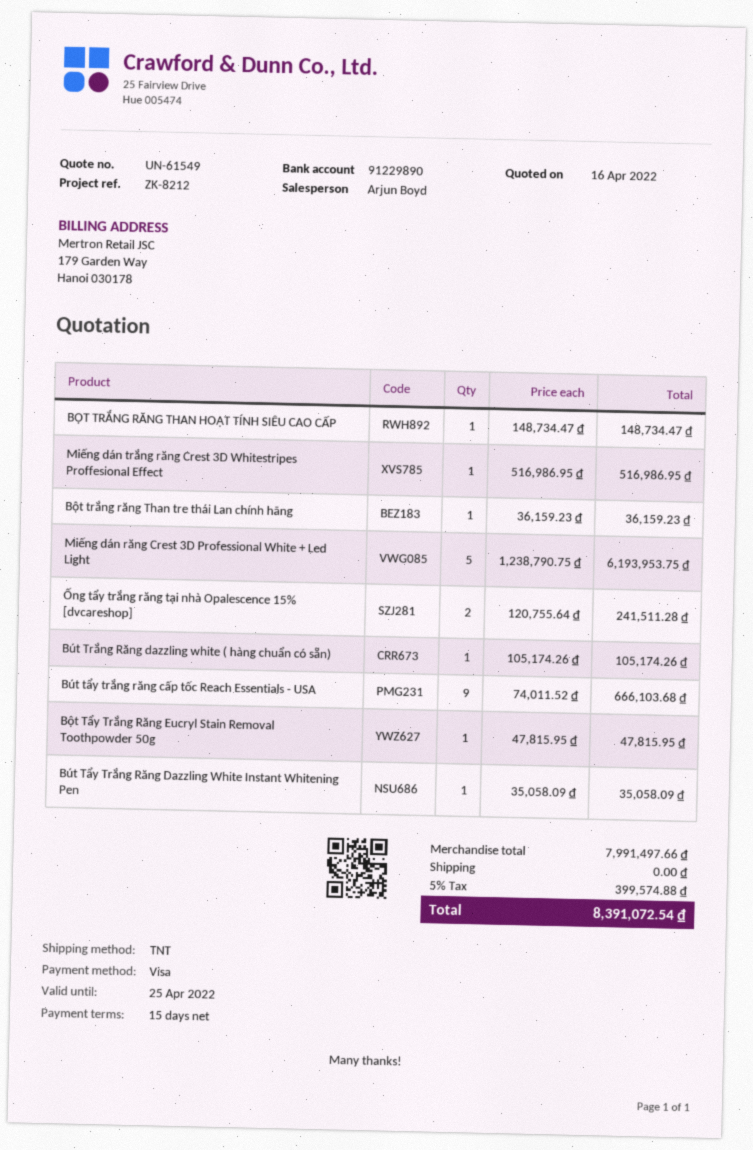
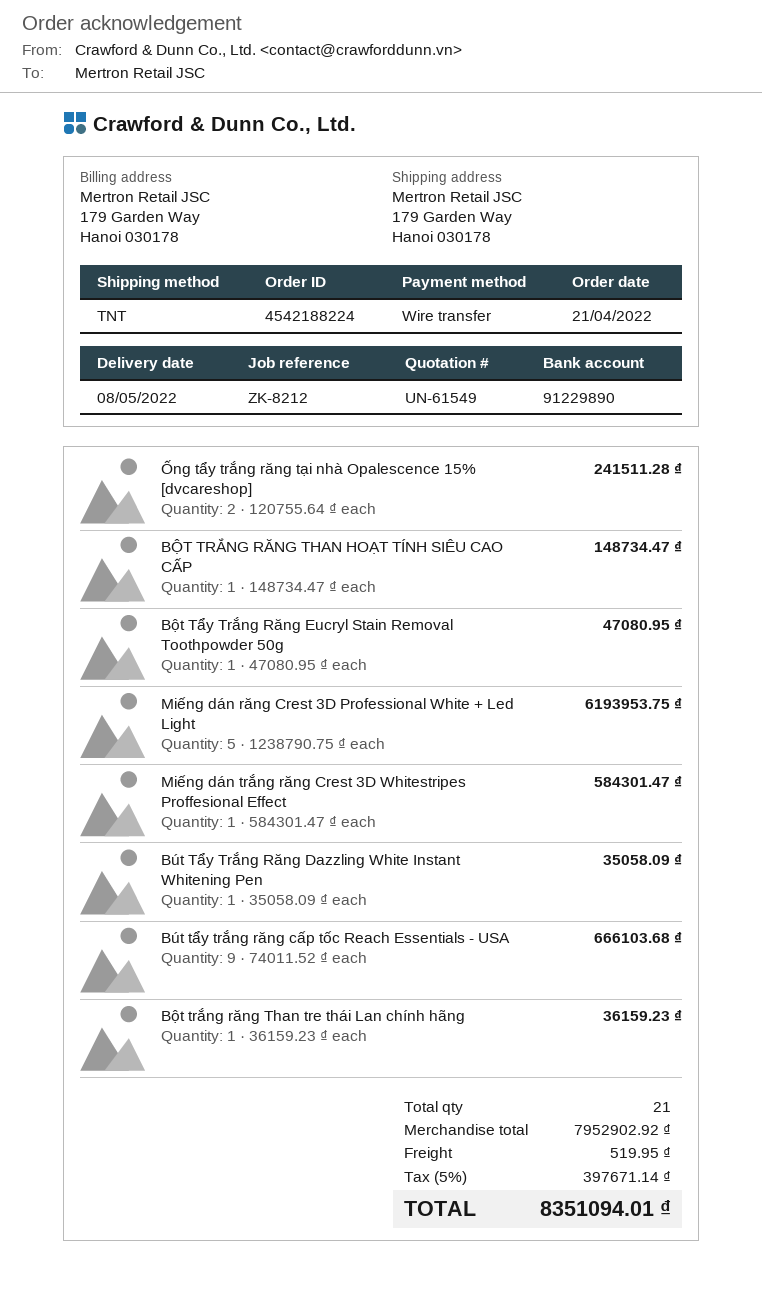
payment method: Visa -> bank transfer
Miếng dán trắng răng Crest 3D Whitestripes Proffesional Effect: 1 x 516986.95 = 516986.95 -> 1 x 584301.47 = 584301.47
Bút Trắng Răng dazzling white ( hàng chuẩn có sẵn): 1 x 105174.26 = 105174.26 -> none
Bột Tẩy Trắng Răng Eucryl Stain Removal Toothpowder 50g: 1 x 47815.95 = 47815.95 -> 1 x 47080.95 = 47080.95
subtotal: 7991497.66 -> 7952902.92
shipping: 0.00 -> 519.95
tax: 5% = 399574.88 -> 5% = 397671.14
total: 8391072.54 -> 8351094.01

